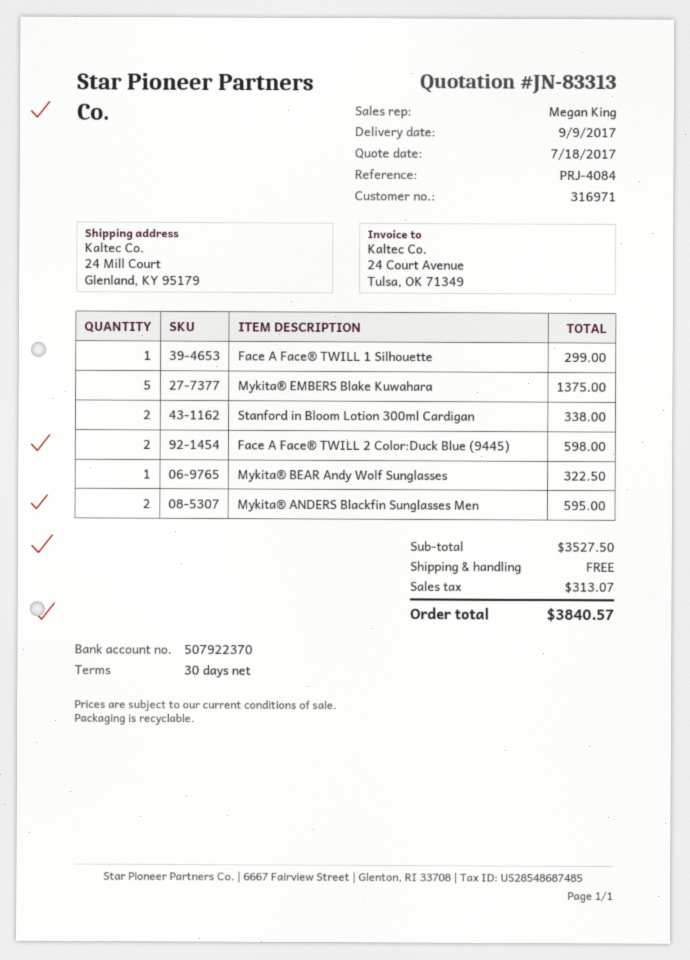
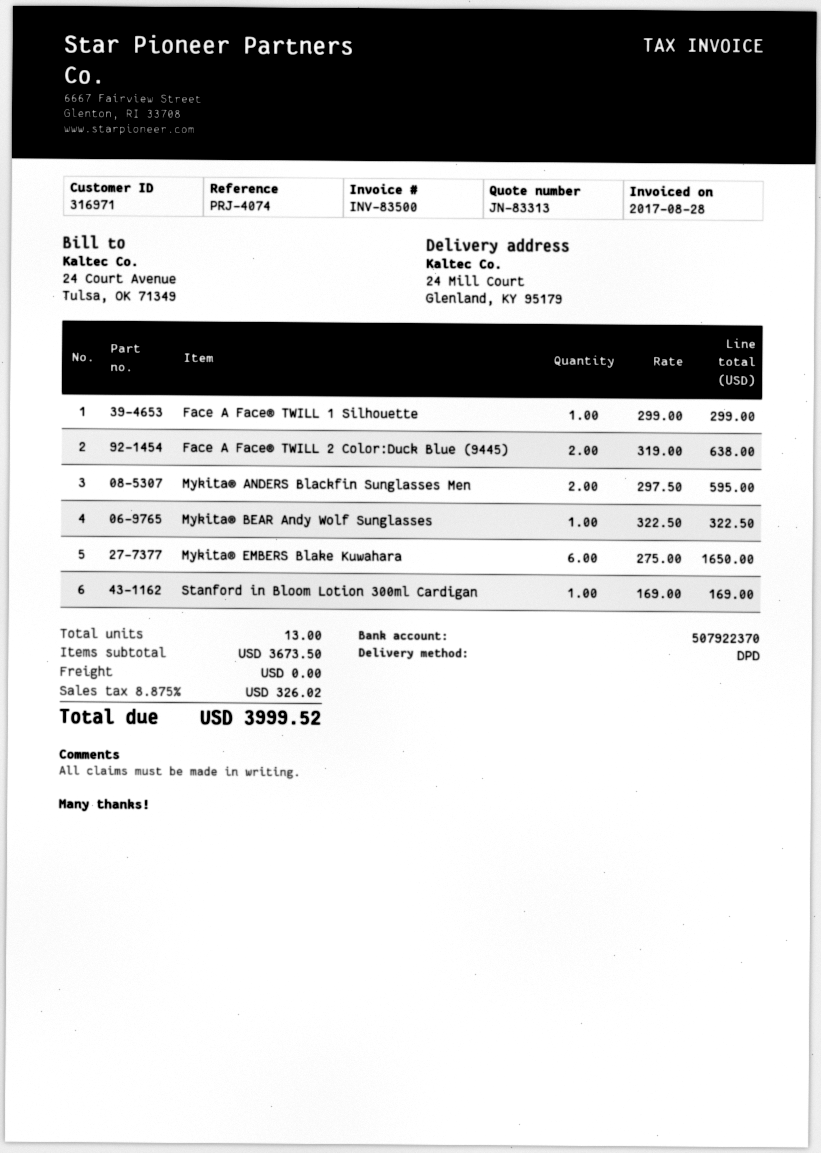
reference: PRJ-4084 -> PRJ-4074
Mykita® EMBERS Blake Kuwahara: 5 for 1375.00 -> 6 for 1650.00
Stanford in Bloom Lotion 300ml Cardigan: 2 for 338.00 -> 1 for 169.00
Face A Face® TWILL 2 Color:Duck Blue (9445): 2 for 598.00 -> 2 for 638.00
subtotal: 3527.50 -> 3673.50
tax: 313.07 -> 326.02
total: 3840.57 -> 3999.52

